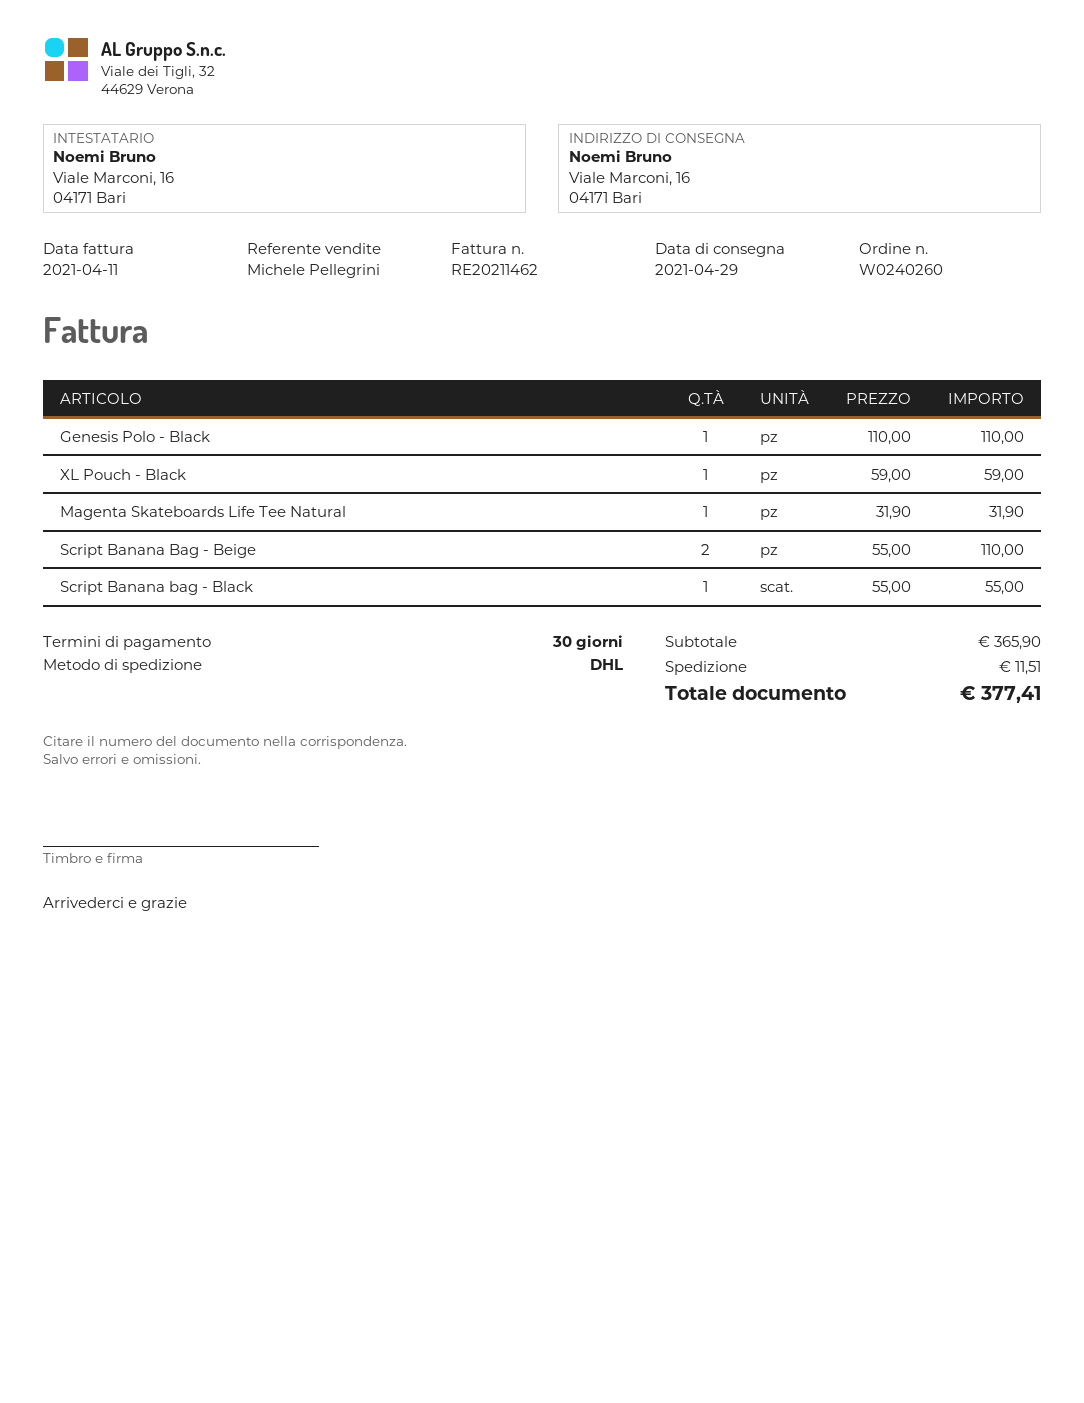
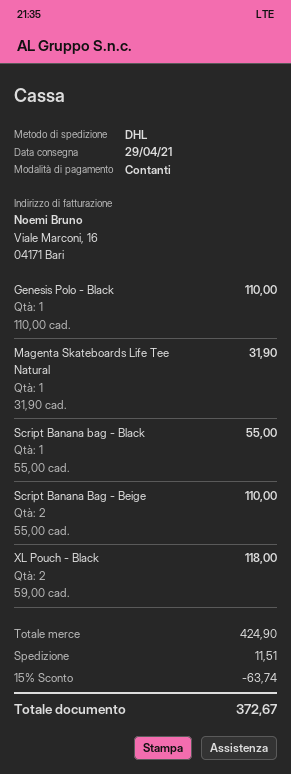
XL Pouch - Black: 1 x 59.00 = 59.00 -> 2 x 59.00 = 118.00
subtotal: 365.90 -> 424.90
discount: none -> 15% = 63.74
total: 377.41 -> 372.67

